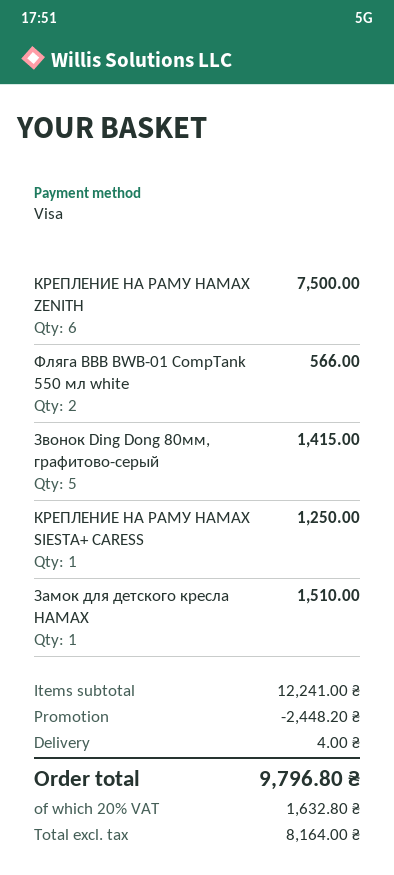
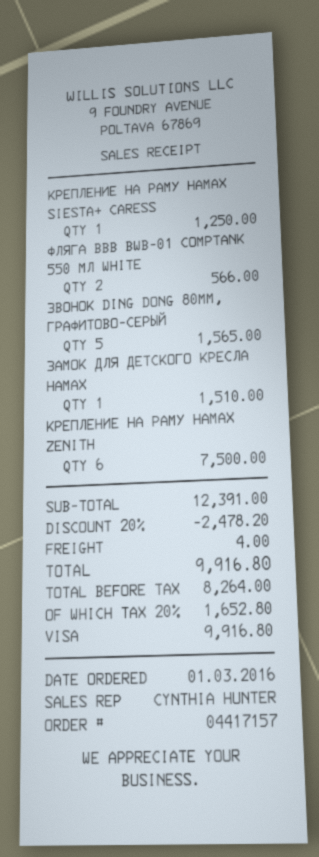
Звонок Ding Dong 80мм, графитово-серый: 5 for 1415.00 -> 5 for 1565.00
subtotal: 12241.00 -> 12391.00
discount: 2448.20 -> 2478.20
net: 8164.00 -> 8264.00
tax: 20% = 1632.80 -> 20% = 1652.80
total: 9796.80 -> 9916.80

